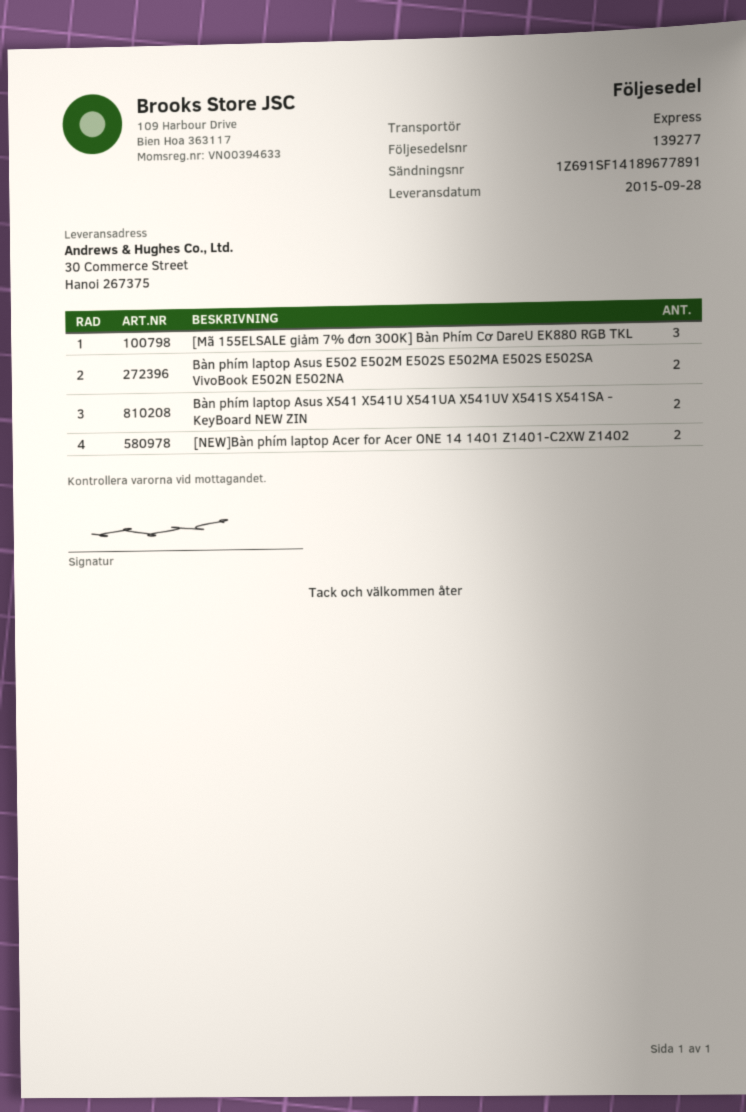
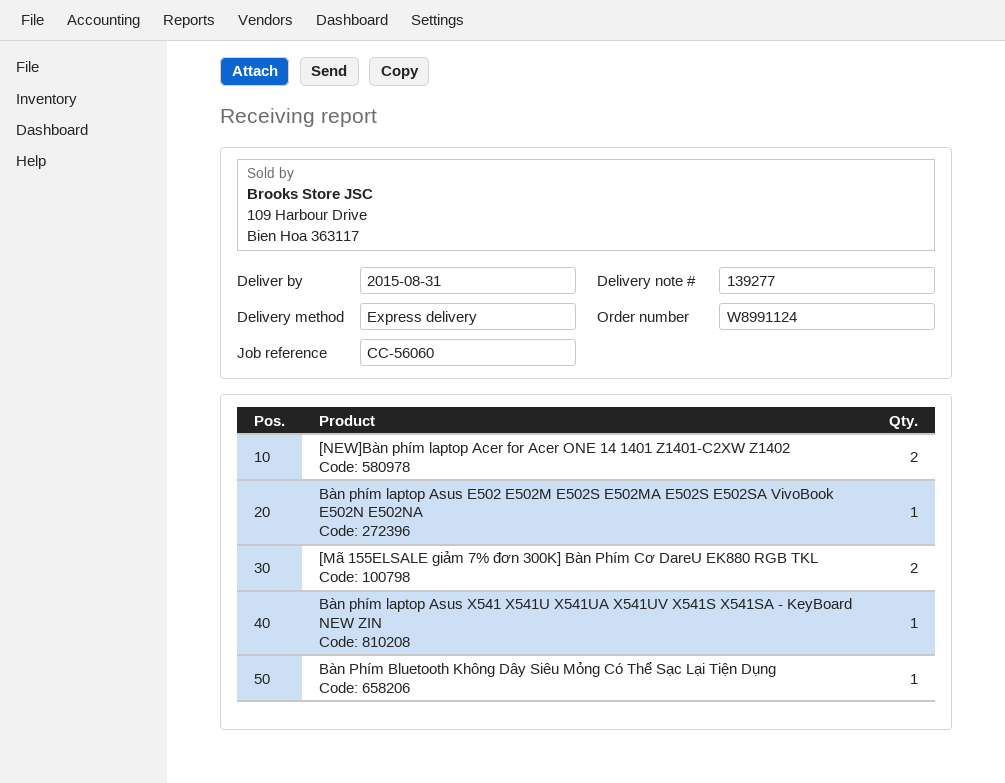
delivery date: 2015-09-28 -> 2015-08-31
[Mã 155ELSALE giảm 7% đơn 300K] Bàn Phím Cơ DareU EK880 RGB TKL: 3 -> 2
Bàn phím laptop Asus E502 E502M E502S E502MA E502S E502SA VivoBook E502N E502NA: 2 -> 1
Bàn phím laptop Asus X541 X541U X541UA X541UV X541S X541SA - KeyBoard NEW ZIN: 2 -> 1
Bàn Phím Bluetooth Không Dây Siêu Mỏng Có Thể Sạc Lại Tiện Dụng: none -> 1

